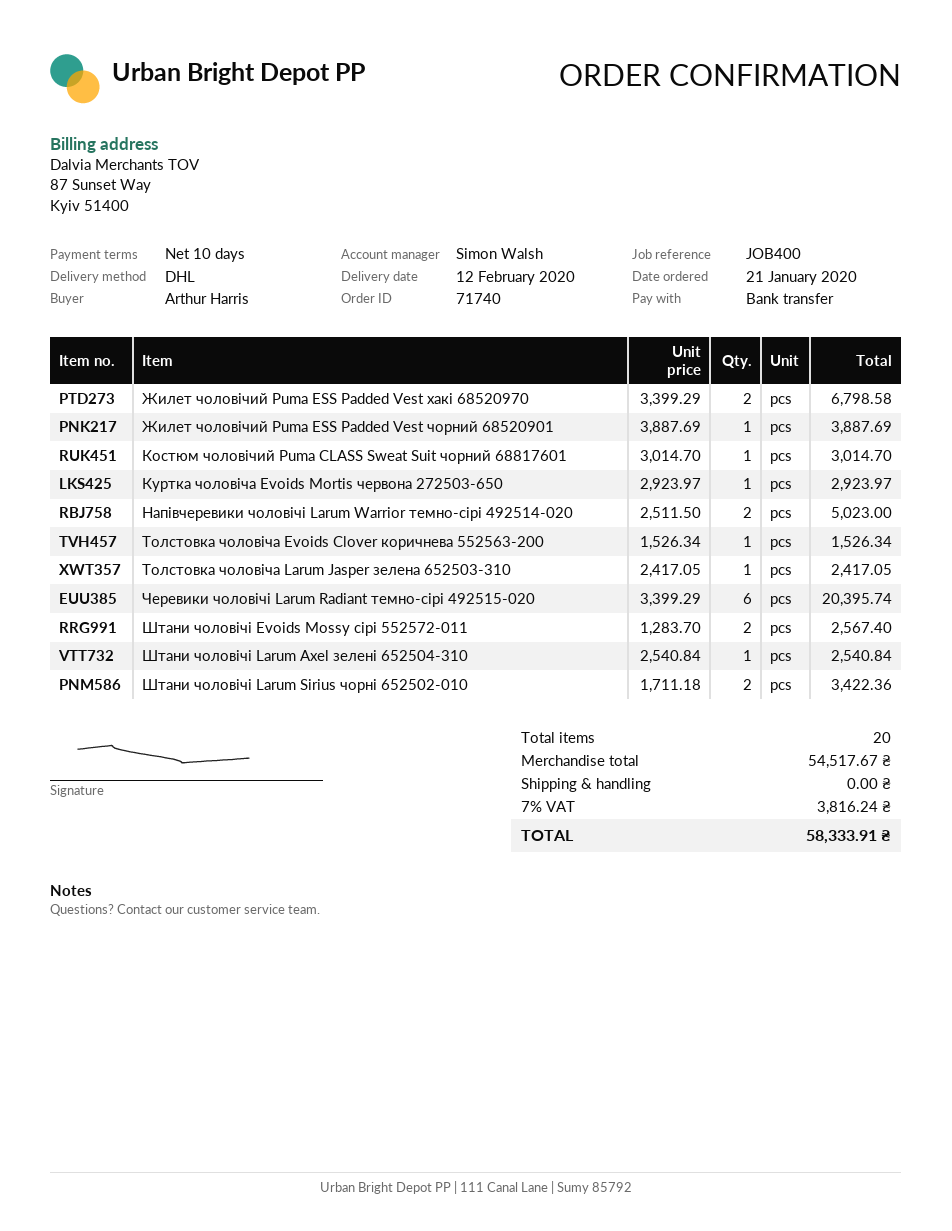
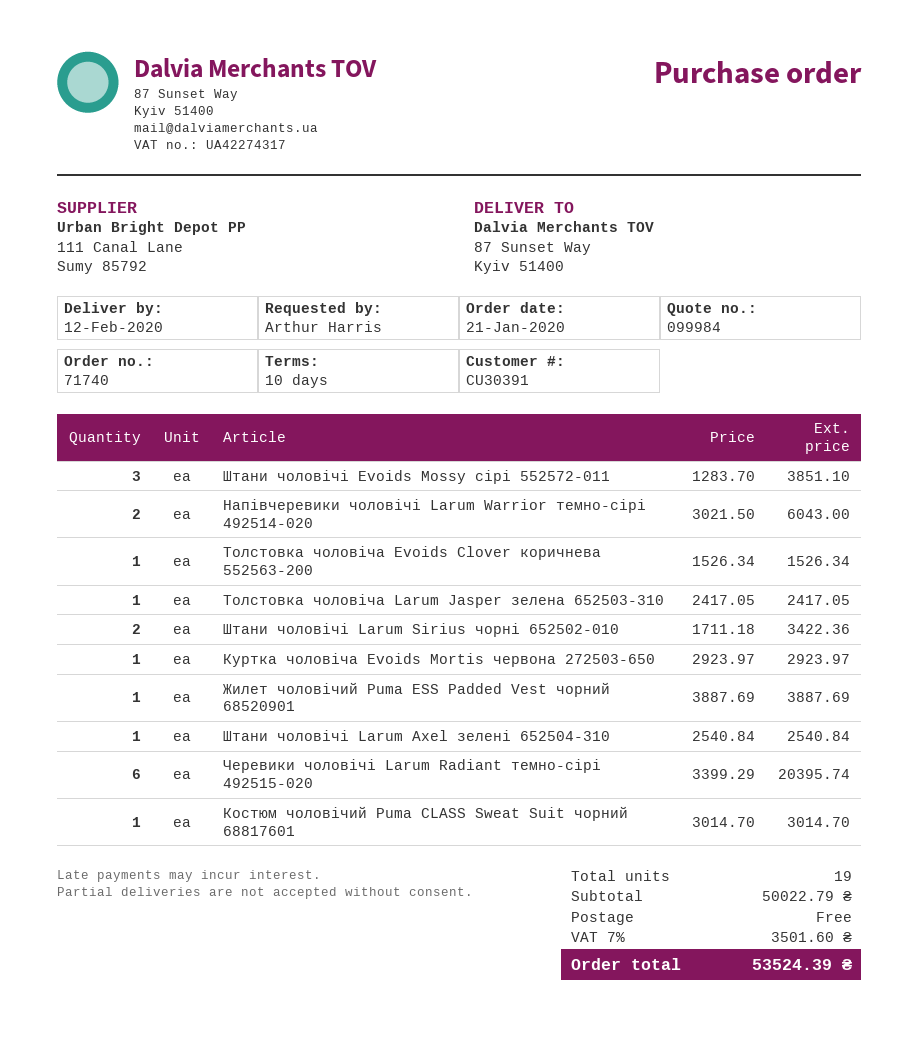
Жилет чоловічий Puma ESS Padded Vest хакі 68520970: 2 x 3399.29 = 6798.58 -> none
Напівчеревики чоловічі Larum Warrior темно-сірі 492514-020: 2 x 2511.50 = 5023.00 -> 2 x 3021.50 = 6043.00
Штани чоловічі Evoids Mossy сірі 552572-011: 2 x 1283.70 = 2567.40 -> 3 x 1283.70 = 3851.10
total quantity: 20 -> 19
subtotal: 54517.67 -> 50022.79
tax: 7% = 3816.24 -> 7% = 3501.60
total: 58333.91 -> 53524.39

